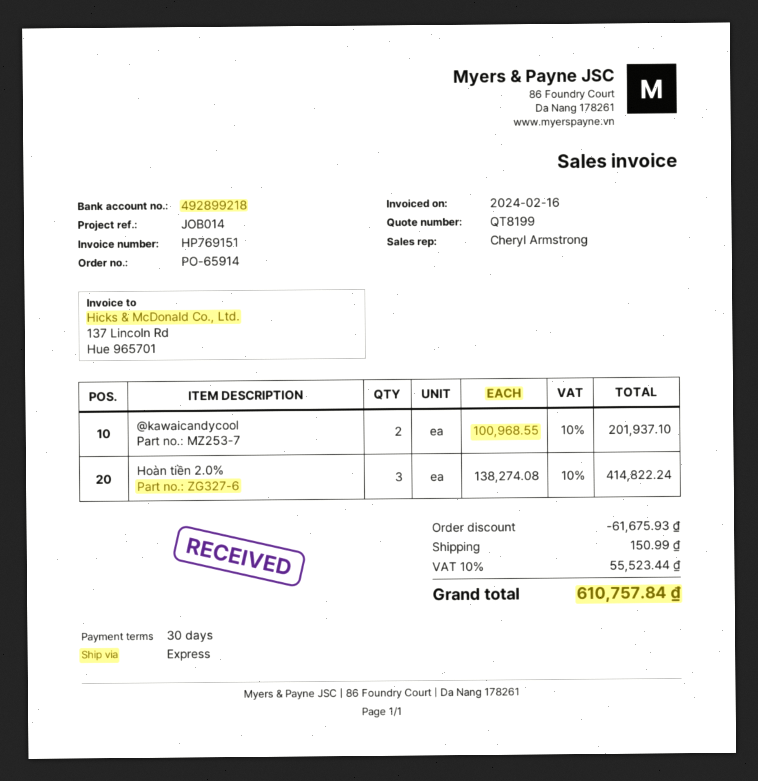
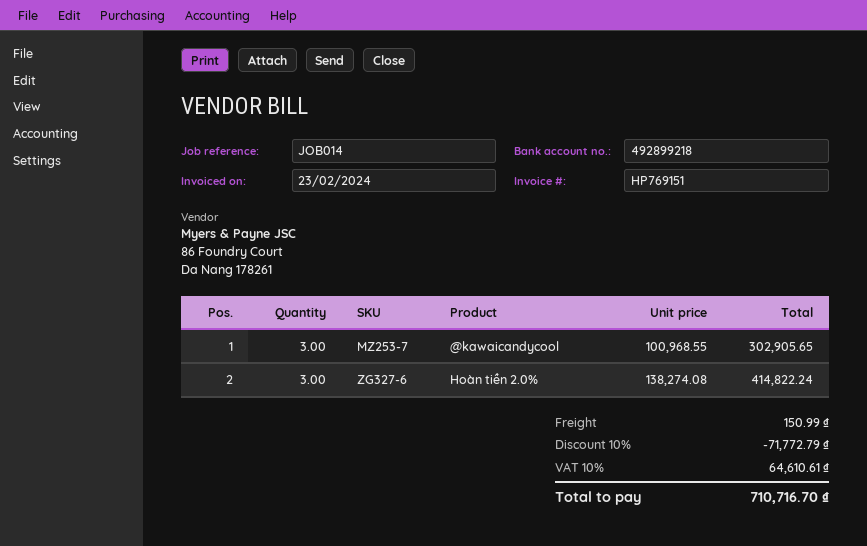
invoice date: 2024-02-16 -> 2024-02-23
@kawaicandycool: 2 x 100968.55 = 201937.10 -> 3 x 100968.55 = 302905.65
discount: 61675.93 -> 71772.79
tax: 10% = 55523.44 -> 10% = 64610.61
total: 610757.84 -> 710716.70

